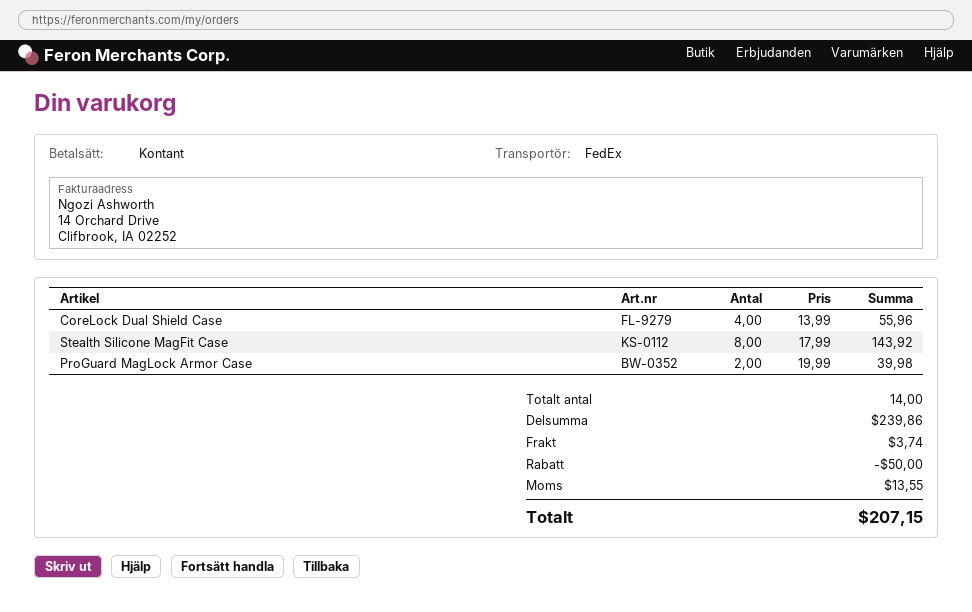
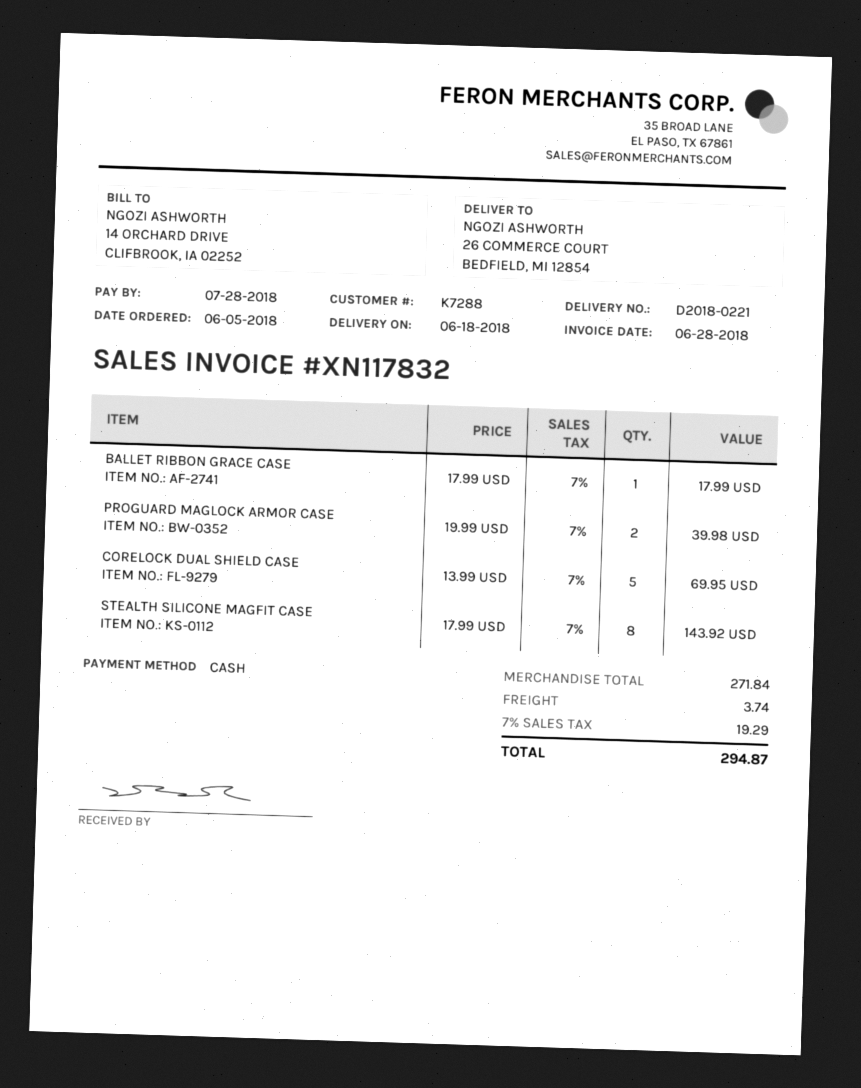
CoreLock Dual Shield Case: 4 x 13.99 = 55.96 -> 5 x 13.99 = 69.95
BALLET RIBBON GRACE CASE: none -> 1 x 17.99 = 17.99
subtotal: 239.86 -> 271.84
discount: 50.00 -> none
tax: 13.55 -> 19.29
total: 207.15 -> 294.87

